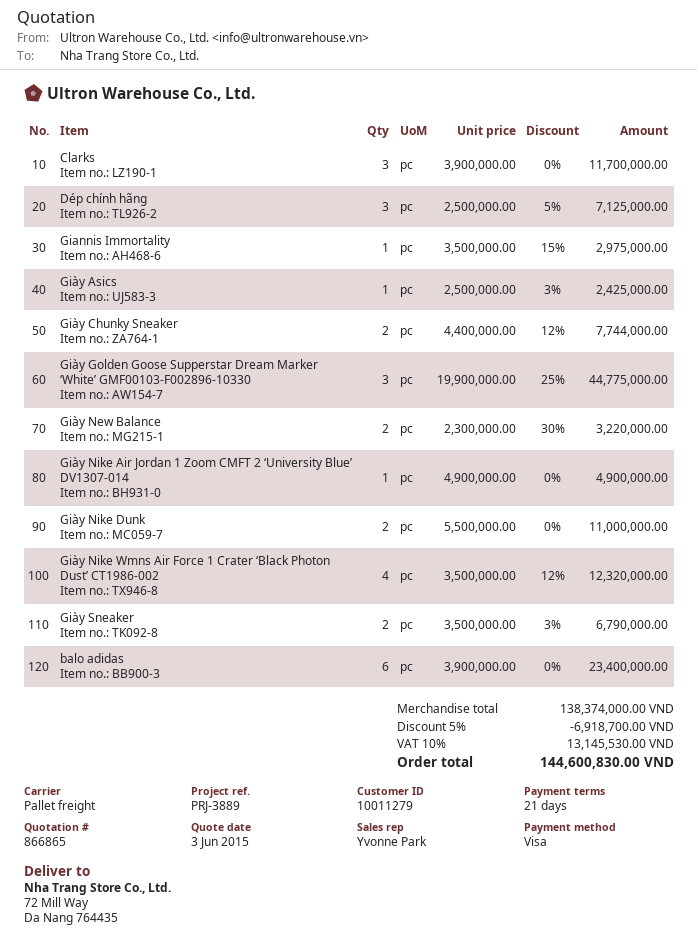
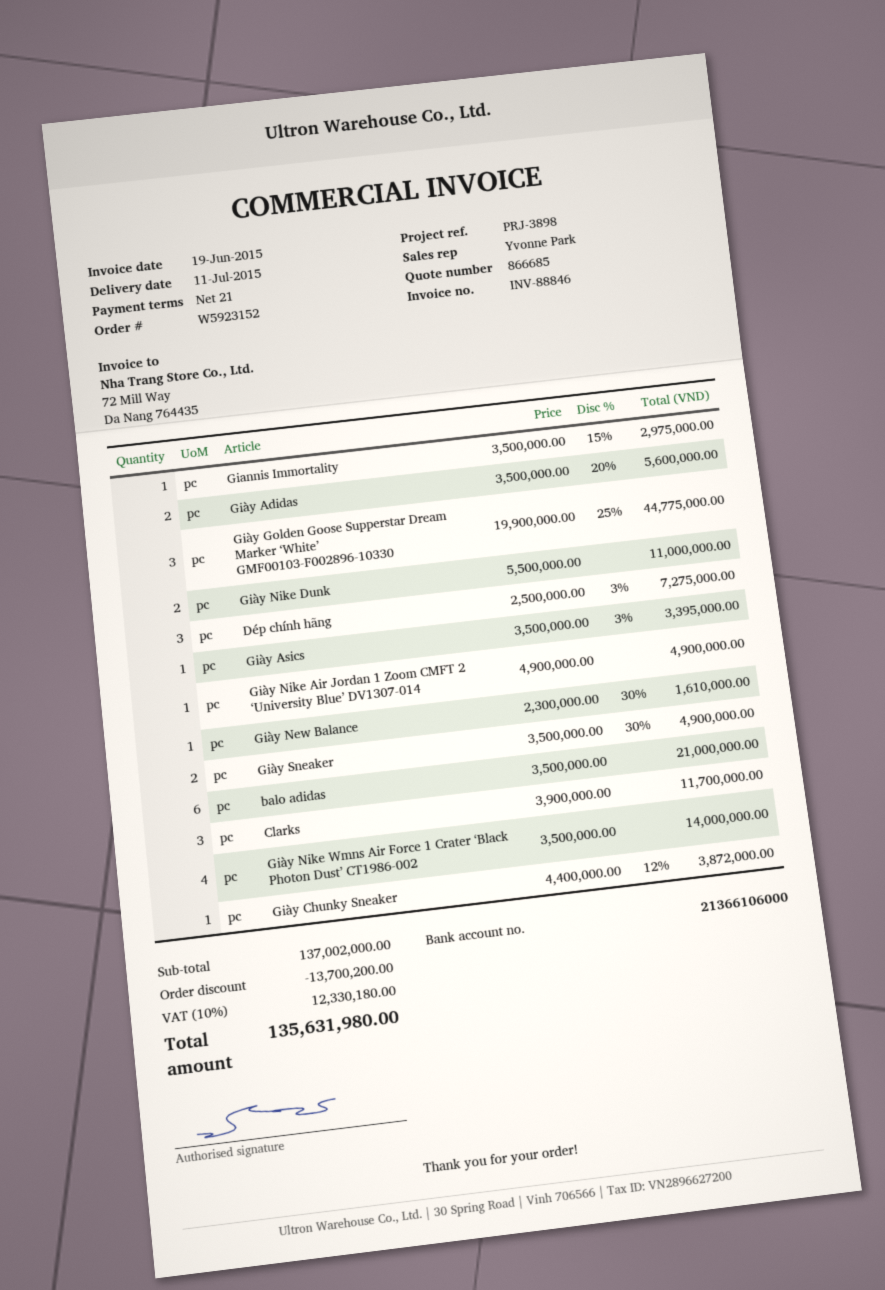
quote number: 866865 -> 866685
reference: PRJ-3889 -> PRJ-3898
Dép chính hãng: 3 x 2500000.00 - 5% = 7125000.00 -> 3 x 2500000.00 - 3% = 7275000.00
Giày Asics: 1 x 2500000.00 - 3% = 2425000.00 -> 1 x 3500000.00 - 3% = 3395000.00
Giày Chunky Sneaker: 2 x 4400000.00 - 12% = 7744000.00 -> 1 x 4400000.00 - 12% = 3872000.00
Giày New Balance: 2 x 2300000.00 - 30% = 3220000.00 -> 1 x 2300000.00 - 30% = 1610000.00
Giày Nike Wmns Air Force 1 Crater ‘Black Photon Dust’ CT1986-002: 4 x 3500000.00 - 12% = 12320000.00 -> 4 x 3500000.00 = 14000000.00
Giày Sneaker: 2 x 3500000.00 - 3% = 6790000.00 -> 2 x 3500000.00 - 30% = 4900000.00
balo adidas: 6 x 3900000.00 = 23400000.00 -> 6 x 3500000.00 = 21000000.00
Giày Adidas: none -> 2 x 3500000.00 - 20% = 5600000.00
subtotal: 138374000.00 -> 137002000.00
discount: 6918700.00 -> 13700200.00
tax: 10% = 13145530.00 -> 10% = 12330180.00
total: 144600830.00 -> 135631980.00

